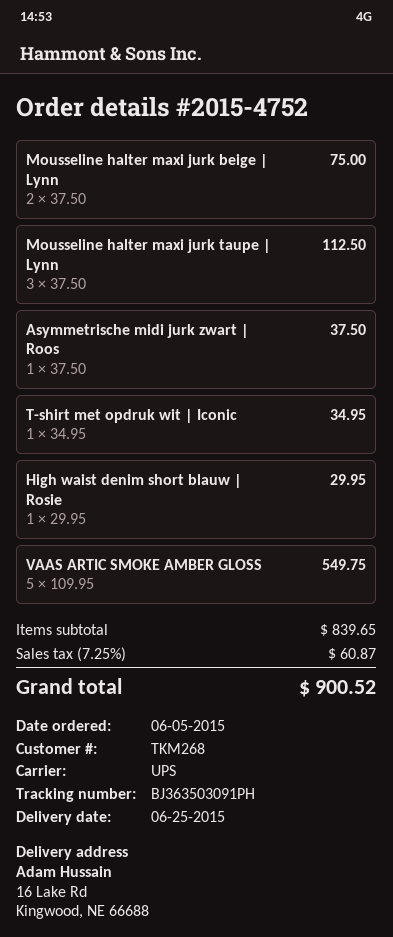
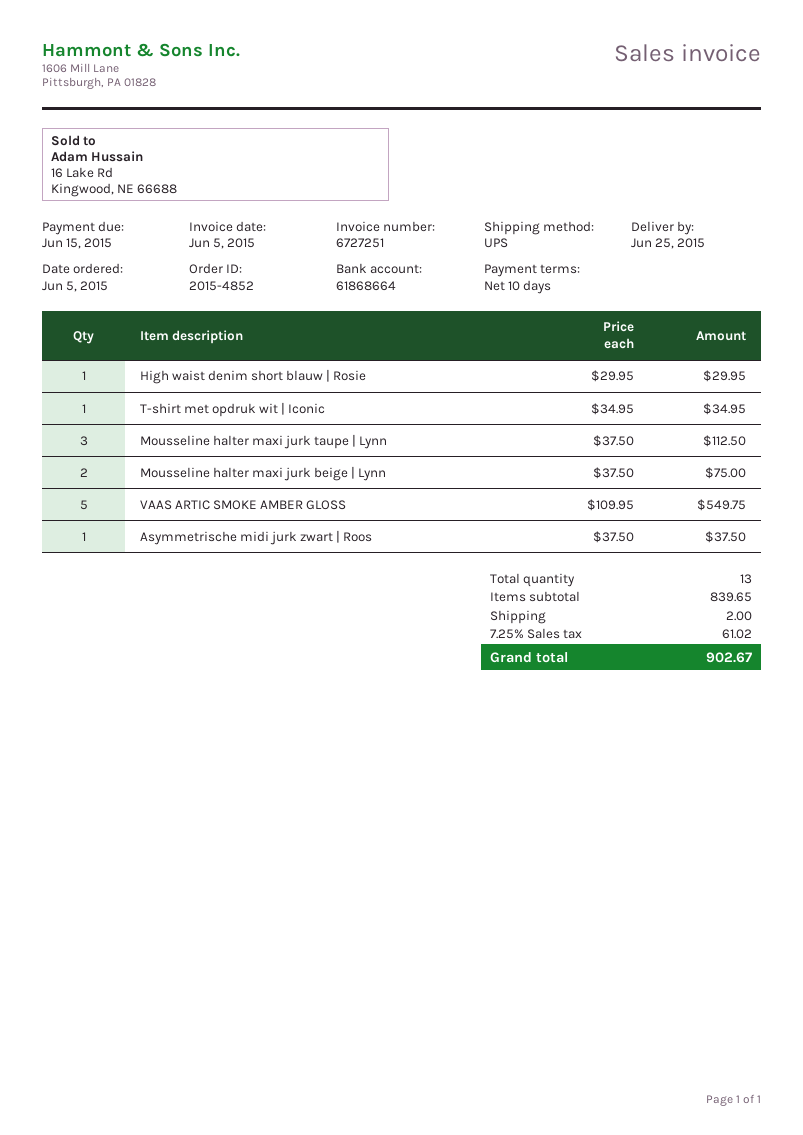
order number: 2015-4752 -> 2015-4852
shipping: none -> 2.00
tax: 7.25% = 60.87 -> 7.25% = 61.02
total: 900.52 -> 902.67

